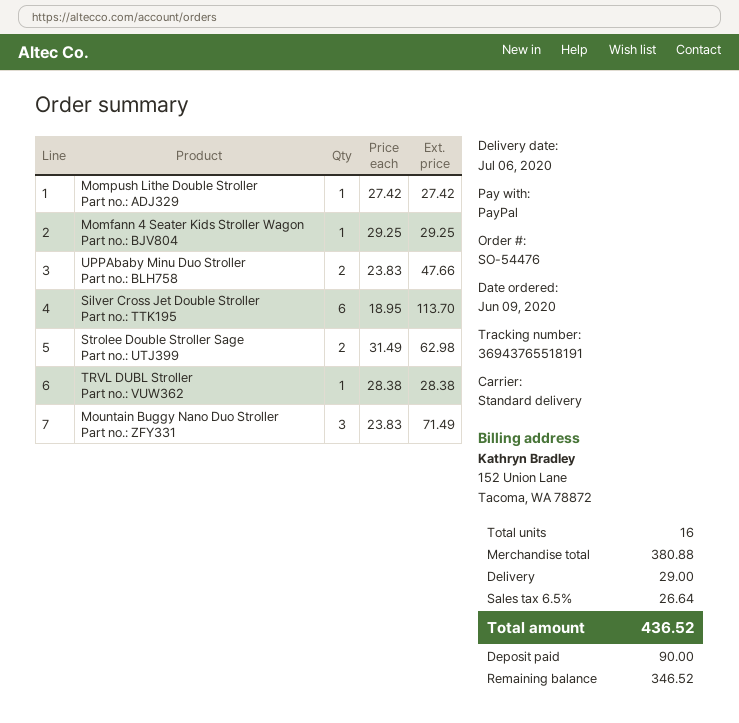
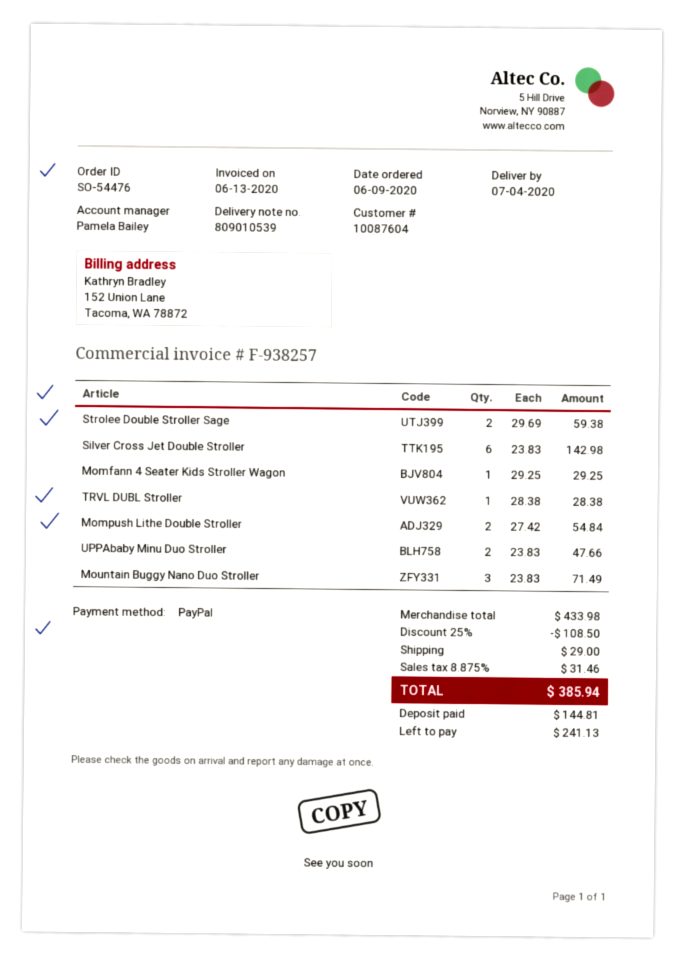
delivery date: 2020-07-06 -> 2020-07-04
Mompush Lithe Double Stroller: 1 x 27.42 = 27.42 -> 2 x 27.42 = 54.84
Silver Cross Jet Double Stroller: 6 x 18.95 = 113.70 -> 6 x 23.83 = 142.98
Strolee Double Stroller Sage: 2 x 31.49 = 62.98 -> 2 x 29.69 = 59.38
subtotal: 380.88 -> 433.98
discount: none -> 25% = 108.50
tax: 6.5% = 26.64 -> 8.875% = 31.46
total: 436.52 -> 385.94
deposit: 90.00 -> 144.81
balance: 346.52 -> 241.13

